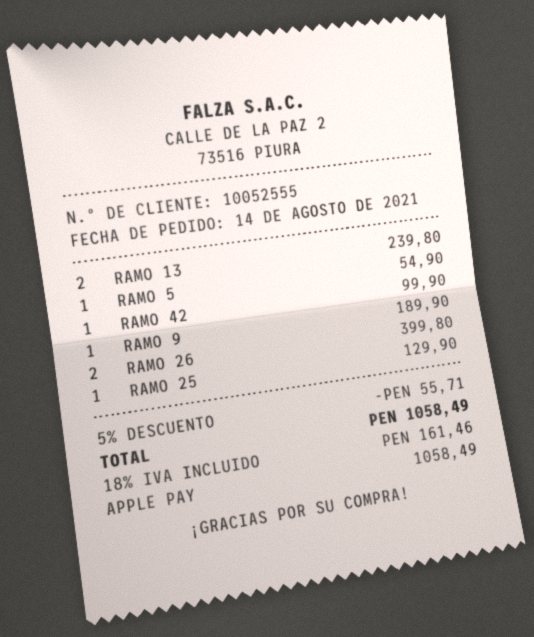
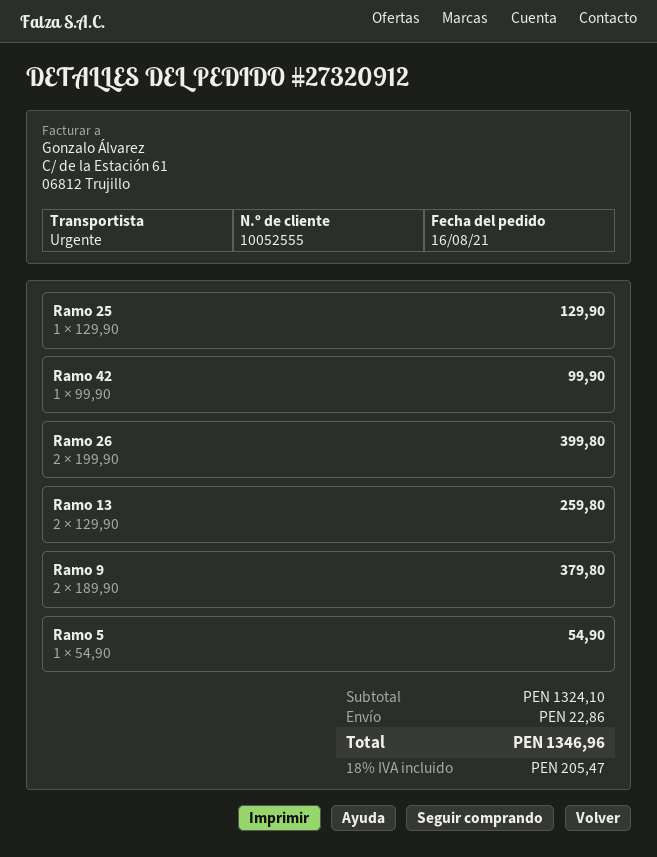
order date: 2021-08-14 -> 2021-08-16
RAMO 13: 2 for 239.80 -> 2 for 259.80
RAMO 9: 1 for 189.90 -> 2 for 379.80
discount: 5% = 55.71 -> none
shipping: none -> 22.86
tax: 18% = 161.46 -> 18% = 205.47
total: 1058.49 -> 1346.96

